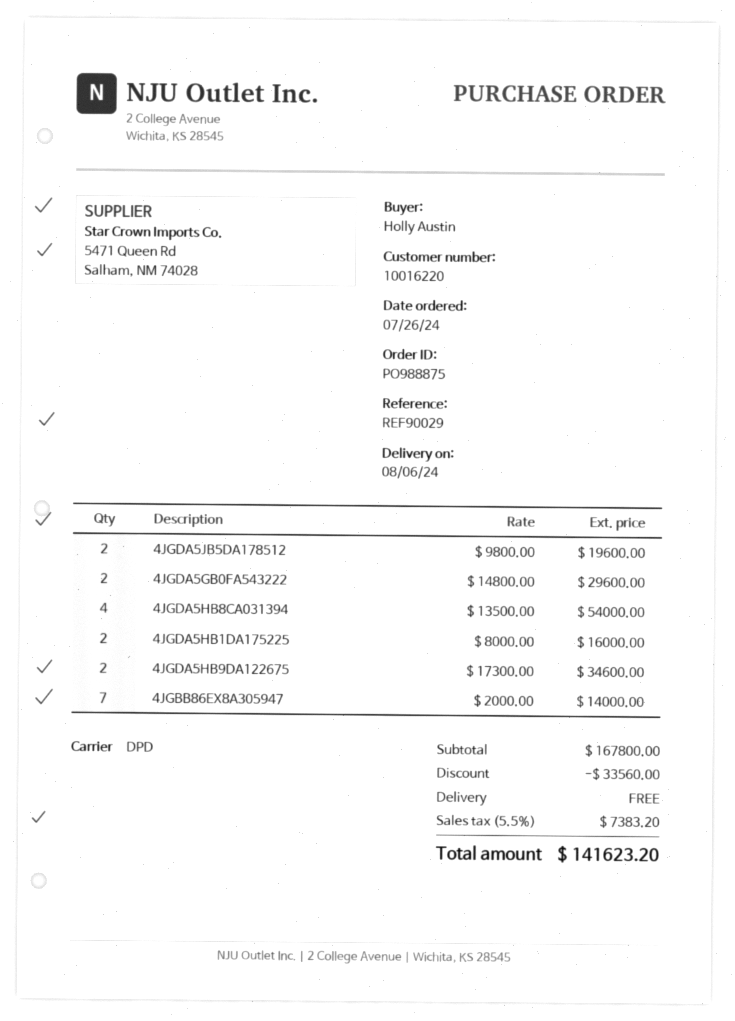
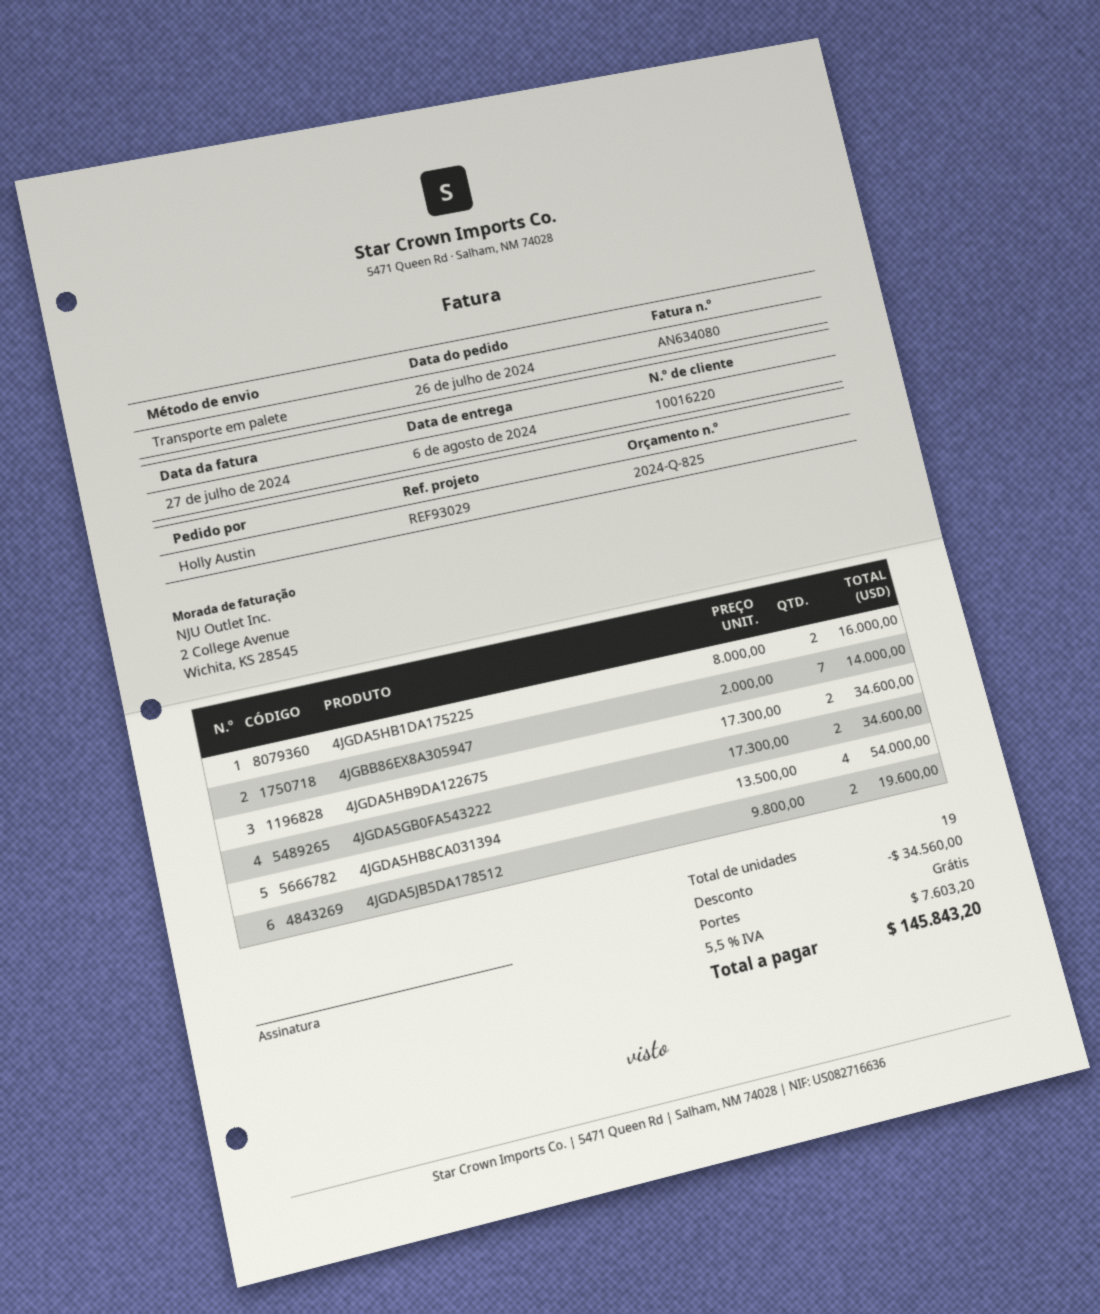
reference: REF90029 -> REF93029
shipping method: DPD -> pallet freight
4JGDA5GB0FA543222: 2 x 14800.00 = 29600.00 -> 2 x 17300.00 = 34600.00
discount: 33560.00 -> 34560.00
tax: 5.5% = 7383.20 -> 5.5% = 7603.20
total: 141623.20 -> 145843.20

